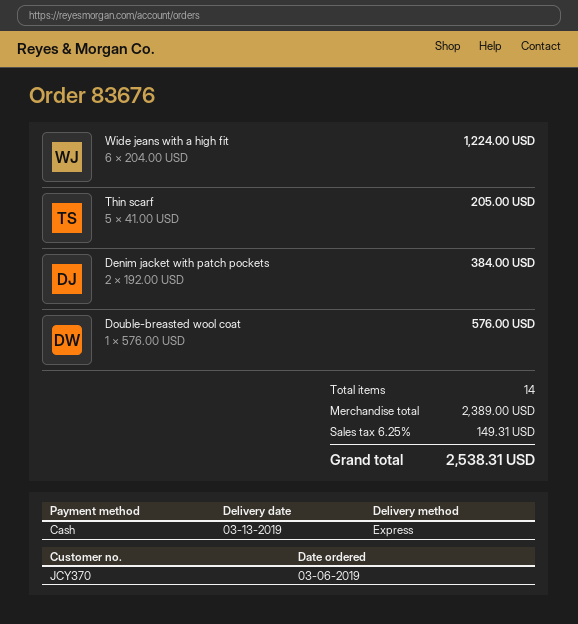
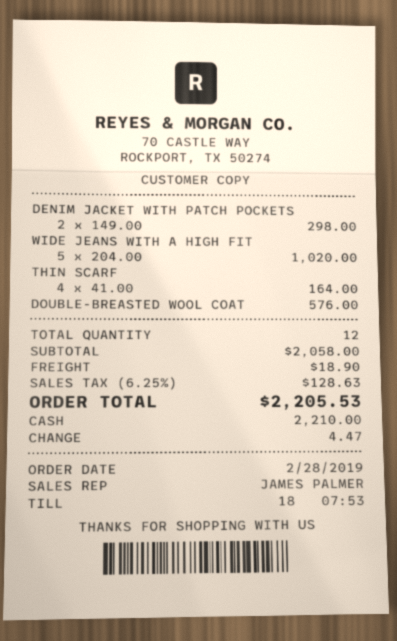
order date: 2019-03-06 -> 2019-02-28
Wide jeans with a high fit: 6 x 204.00 = 1224.00 -> 5 x 204.00 = 1020.00
Thin scarf: 5 x 41.00 = 205.00 -> 4 x 41.00 = 164.00
Denim jacket with patch pockets: 2 x 192.00 = 384.00 -> 2 x 149.00 = 298.00
total quantity: 14 -> 12
subtotal: 2389.00 -> 2058.00
shipping: none -> 18.90
tax: 6.25% = 149.31 -> 6.25% = 128.63
total: 2538.31 -> 2205.53

